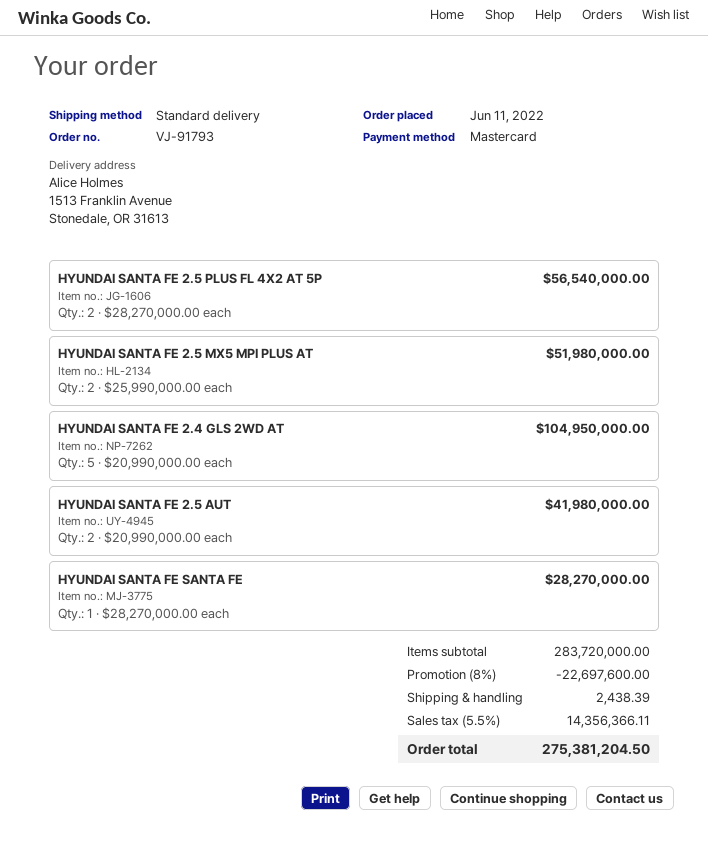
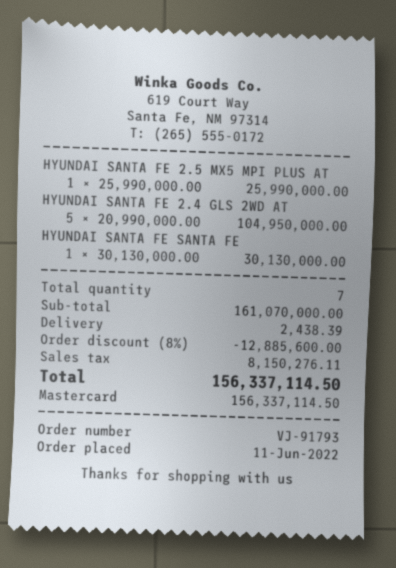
HYUNDAI SANTA FE 2.5 PLUS FL 4X2 AT 5P: 2 x 28270000.00 = 56540000.00 -> none
HYUNDAI SANTA FE 2.5 MX5 MPI PLUS AT: 2 x 25990000.00 = 51980000.00 -> 1 x 25990000.00 = 25990000.00
HYUNDAI SANTA FE 2.5 AUT: 2 x 20990000.00 = 41980000.00 -> none
HYUNDAI SANTA FE SANTA FE: 1 x 28270000.00 = 28270000.00 -> 1 x 30130000.00 = 30130000.00
subtotal: 283720000.00 -> 161070000.00
discount: 8% = 22697600.00 -> 8% = 12885600.00
tax: 14356366.11 -> 8150276.11
total: 275381204.50 -> 156337114.50

